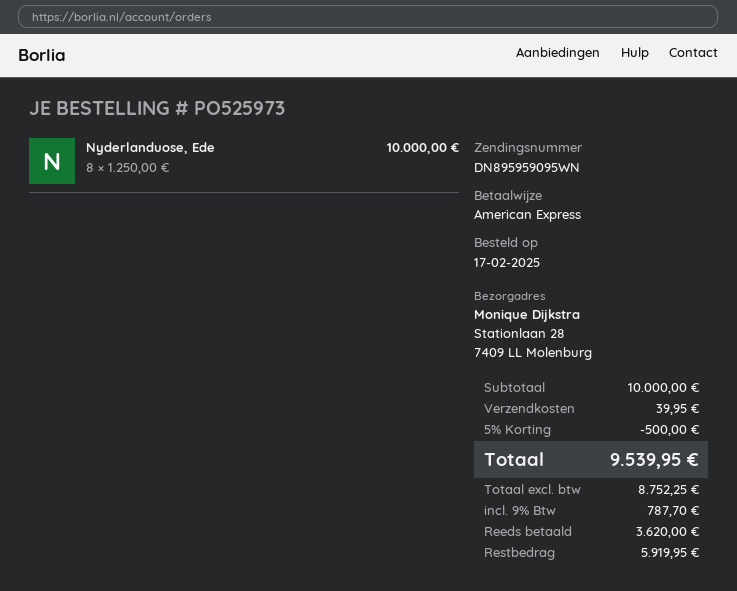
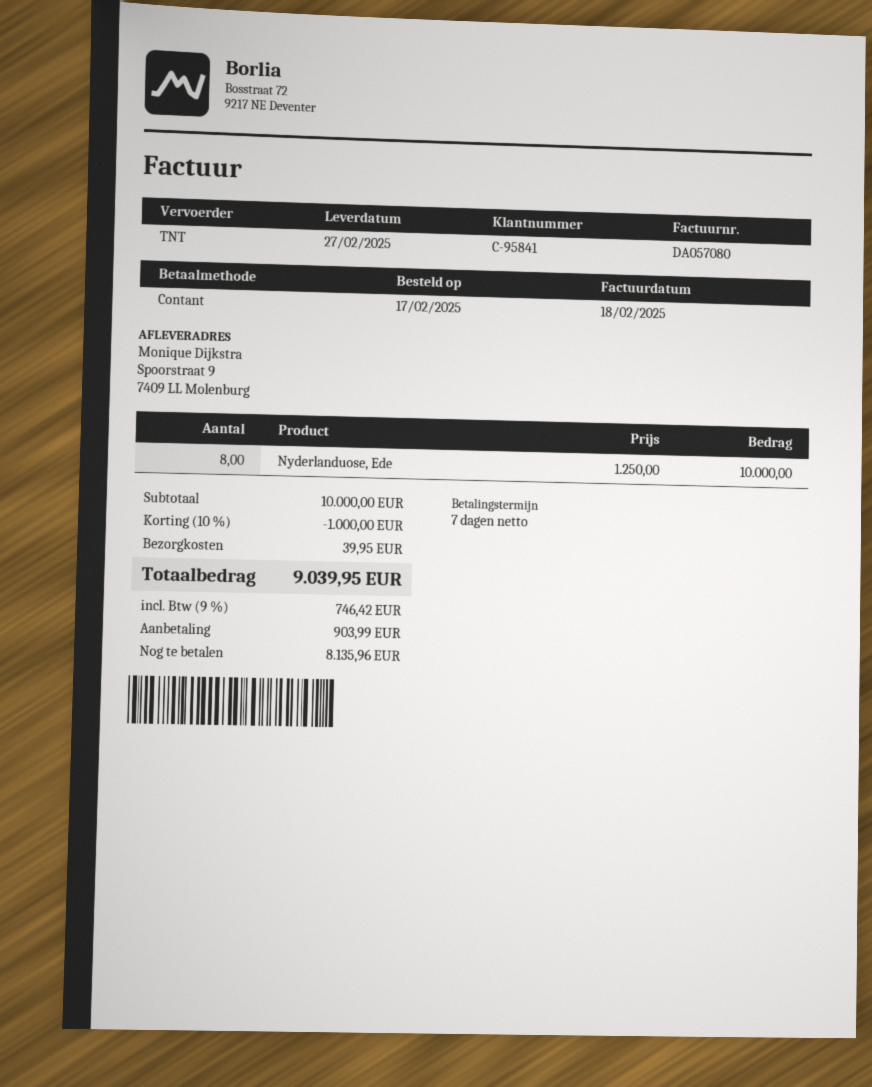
payment method: American Express -> cash
ship to: Stationlaan 28, 7409 LL Molenburg -> Spoorstraat 9, 7409 LL Molenburg
discount: 5% = 500.00 -> 10% = 1000.00
tax: 9% = 787.70 -> 9% = 746.42
total: 9539.95 -> 9039.95
deposit: 3620.00 -> 903.99
balance: 5919.95 -> 8135.96

